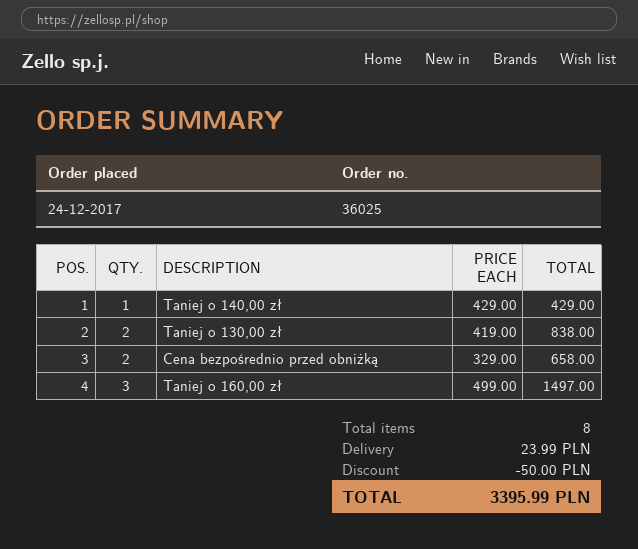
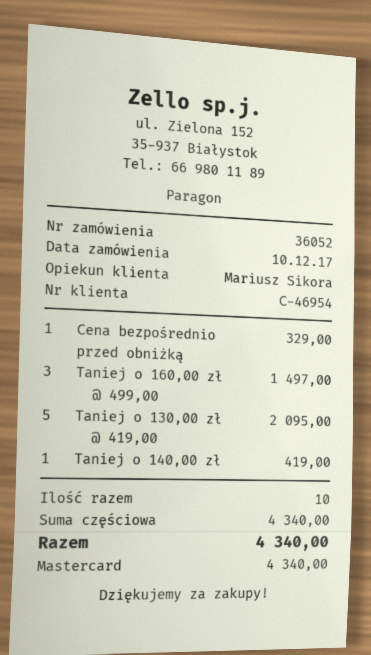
order number: 36025 -> 36052
order date: 2017-12-24 -> 2017-12-10
Taniej o 140,00 zł: 1 x 429.00 = 429.00 -> 1 x 419.00 = 419.00
Taniej o 130,00 zł: 2 x 419.00 = 838.00 -> 5 x 419.00 = 2095.00
Cena bezpośrednio przed obniżką: 2 x 329.00 = 658.00 -> 1 x 329.00 = 329.00
total quantity: 8 -> 10
discount: 50.00 -> none
shipping: 23.99 -> none
total: 3395.99 -> 4340.00

